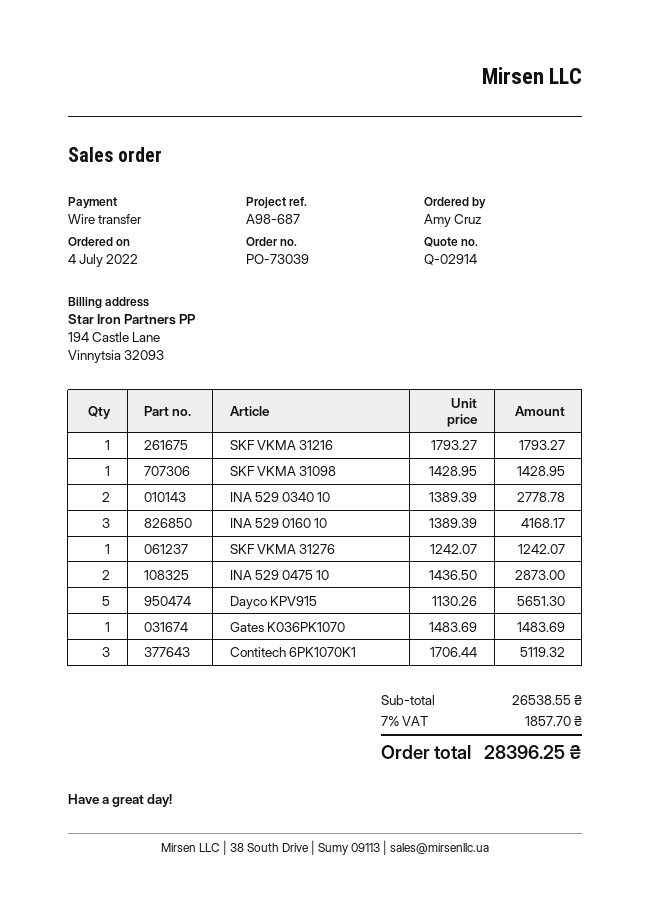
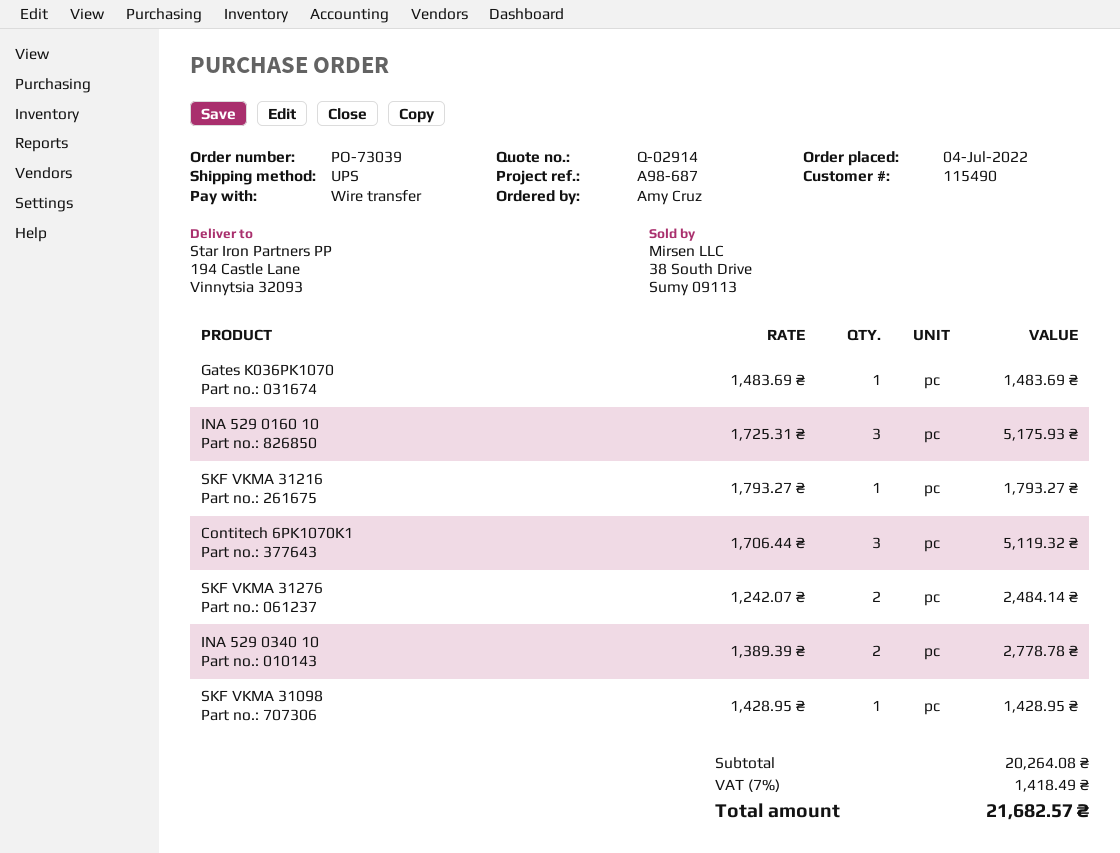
INA 529 0160 10: 3 x 1389.39 = 4168.17 -> 3 x 1725.31 = 5175.93
SKF VKMA 31276: 1 x 1242.07 = 1242.07 -> 2 x 1242.07 = 2484.14
INA 529 0475 10: 2 x 1436.50 = 2873.00 -> none
Dayco KPV915: 5 x 1130.26 = 5651.30 -> none
subtotal: 26538.55 -> 20264.08
tax: 7% = 1857.70 -> 7% = 1418.49
total: 28396.25 -> 21682.57

